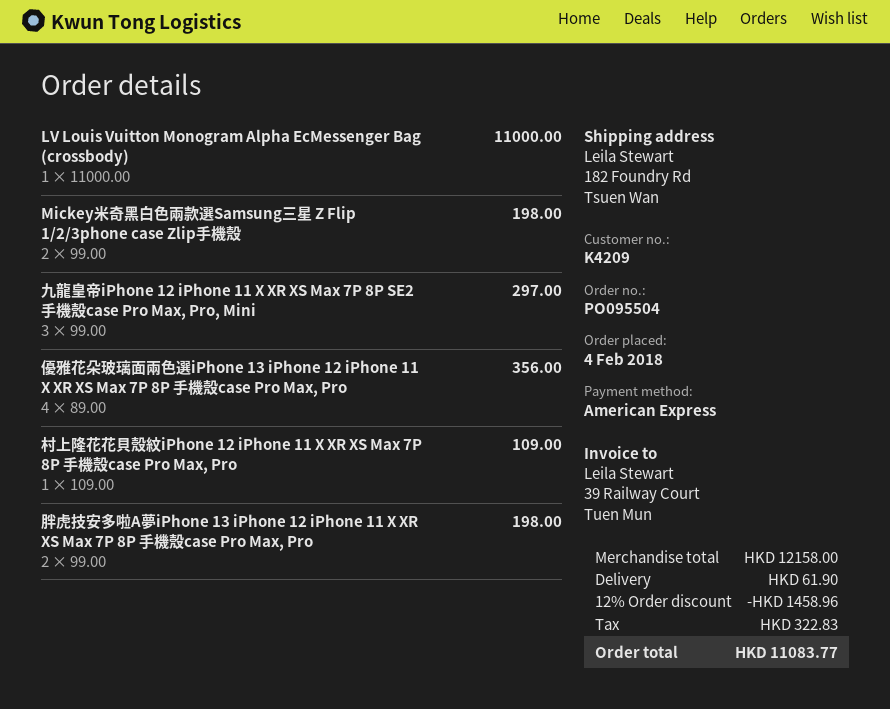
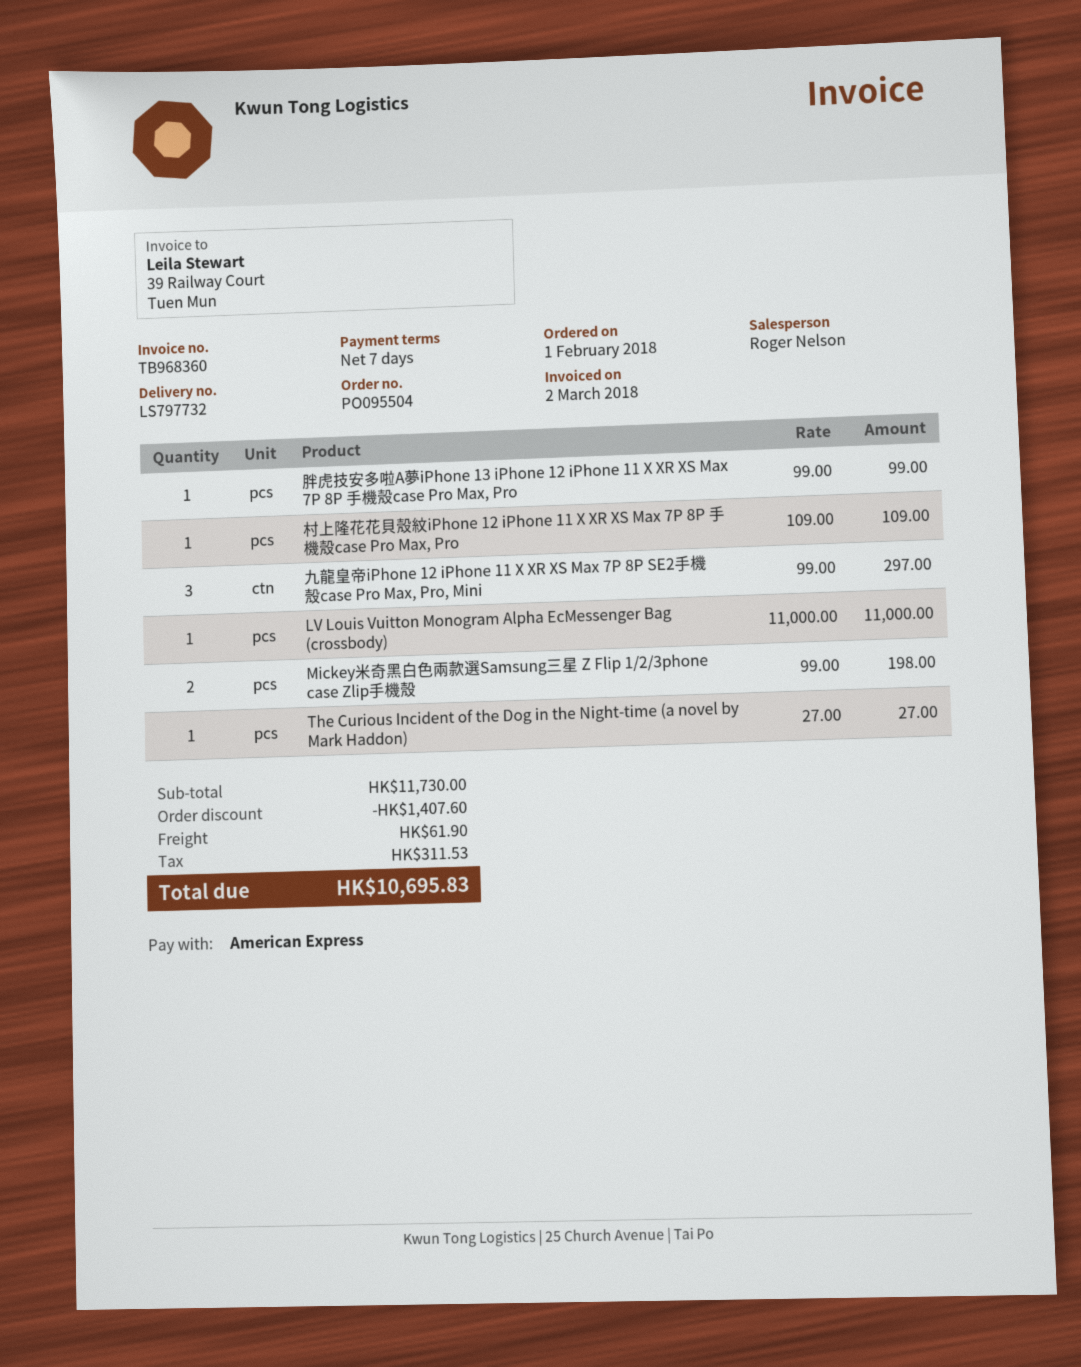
order date: 2018-02-04 -> 2018-02-01
優雅花朵玻璃面兩色選iPhone 13 iPhone 12 iPhone 11 X XR XS Max 7P 8P 手機殼case Pro Max, Pro: 4 x 89.00 = 356.00 -> none
胖虎技安多啦A夢iPhone 13 iPhone 12 iPhone 11 X XR XS Max 7P 8P 手機殼case Pro Max, Pro: 2 x 99.00 = 198.00 -> 1 x 99.00 = 99.00
The Curious Incident of the Dog in the Night-time (a novel by Mark Haddon): none -> 1 x 27.00 = 27.00
subtotal: 12158.00 -> 11730.00
discount: 1458.96 -> 1407.60
tax: 322.83 -> 311.53
total: 11083.77 -> 10695.83

